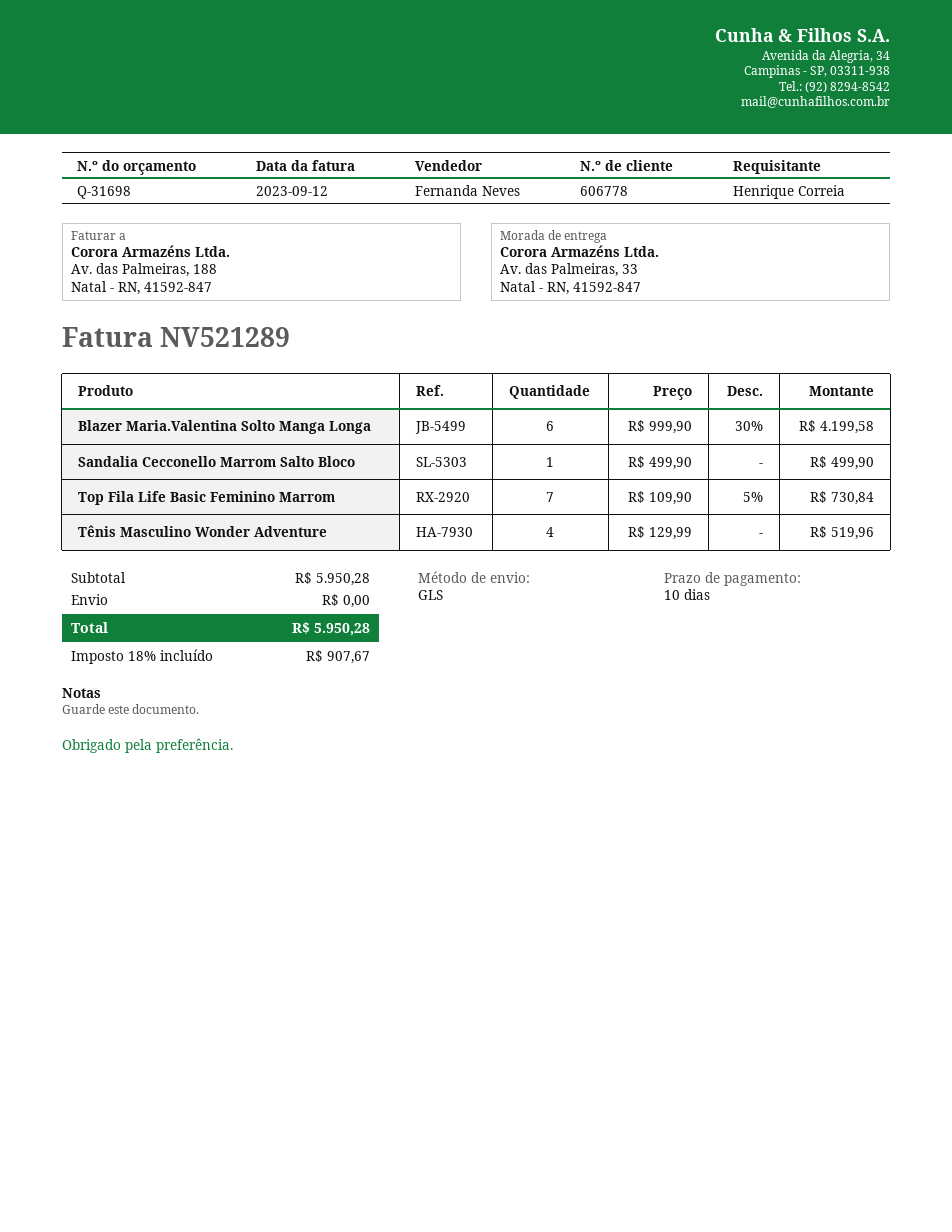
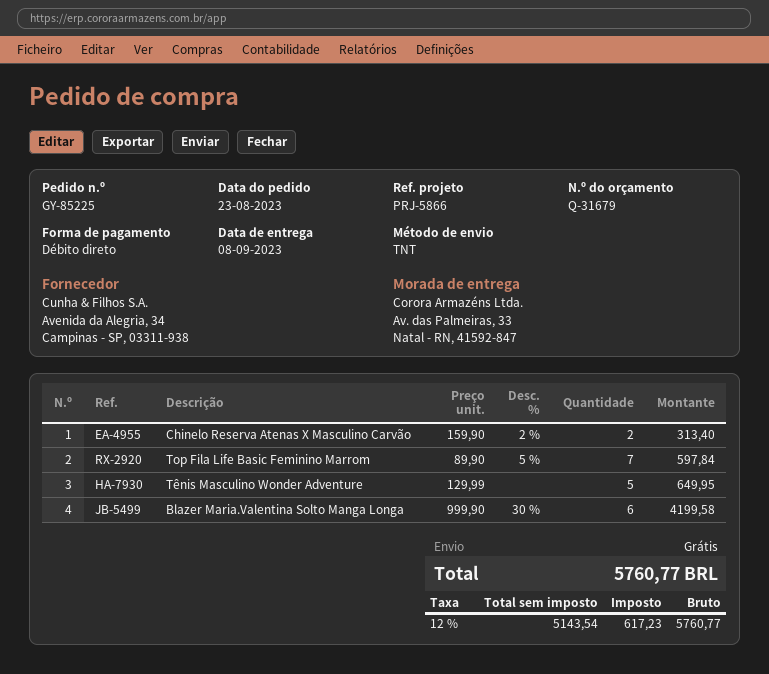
quote number: Q-31698 -> Q-31679
shipping method: GLS -> TNT
Sandalia Cecconello Marrom Salto Bloco: 1 x 499.90 = 499.90 -> none
Top Fila Life Basic Feminino Marrom: 7 x 109.90 - 5% = 730.84 -> 7 x 89.90 - 5% = 597.84
Tênis Masculino Wonder Adventure: 4 x 129.99 = 519.96 -> 5 x 129.99 = 649.95
Chinelo Reserva Atenas X Masculino Carvão: none -> 2 x 159.90 - 2% = 313.40
tax: 18% = 907.67 -> 12% = 617.23
total: 5950.28 -> 5760.77

